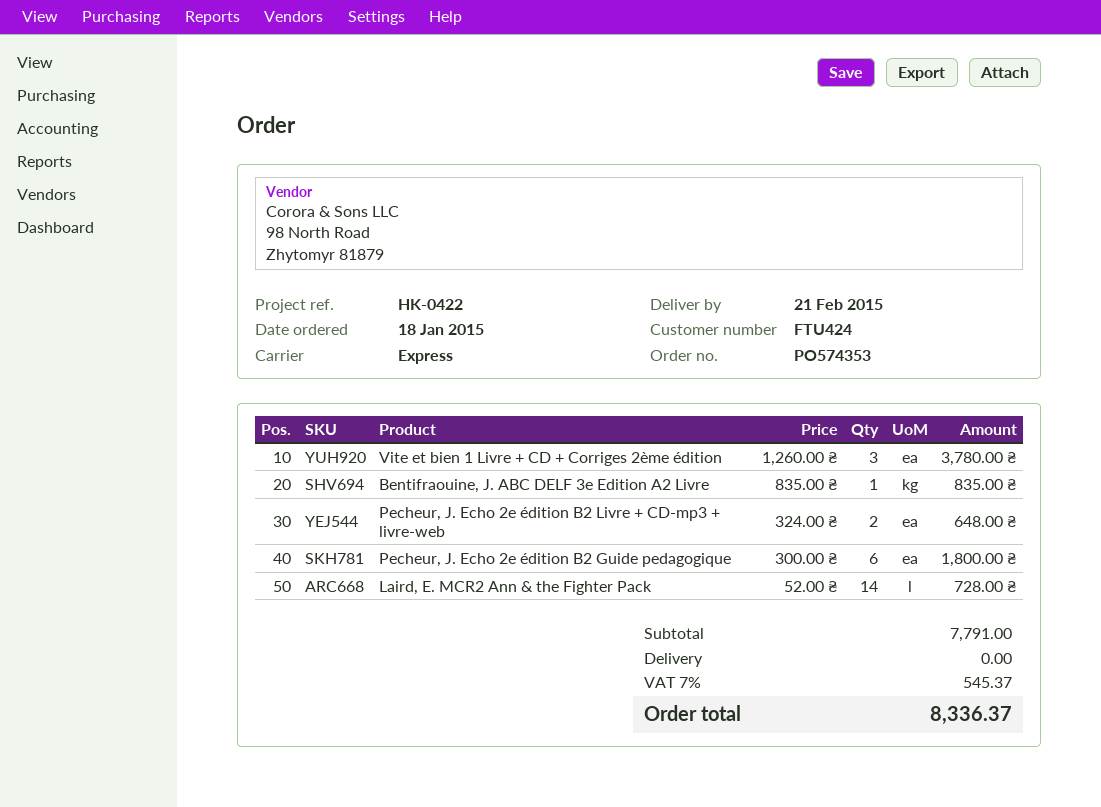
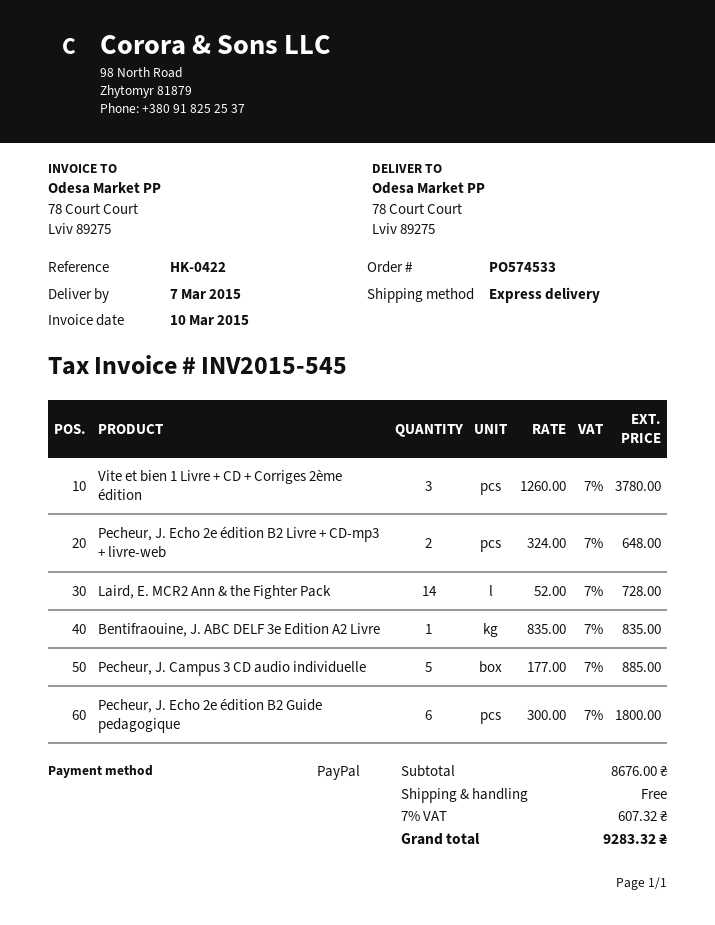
order number: PO574353 -> PO574533
delivery date: 2015-02-21 -> 2015-03-07
Pecheur, J. Campus 3 CD audio individuelle: none -> 5 x 177.00 = 885.00
subtotal: 7791.00 -> 8676.00
tax: 7% = 545.37 -> 7% = 607.32
total: 8336.37 -> 9283.32

